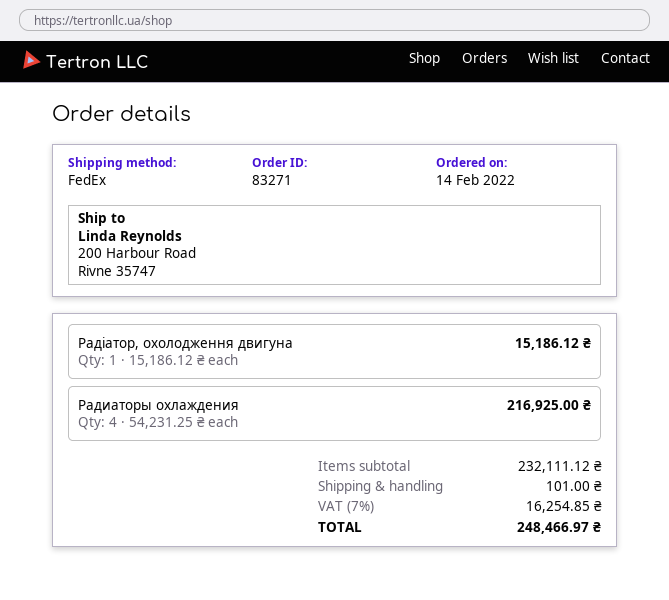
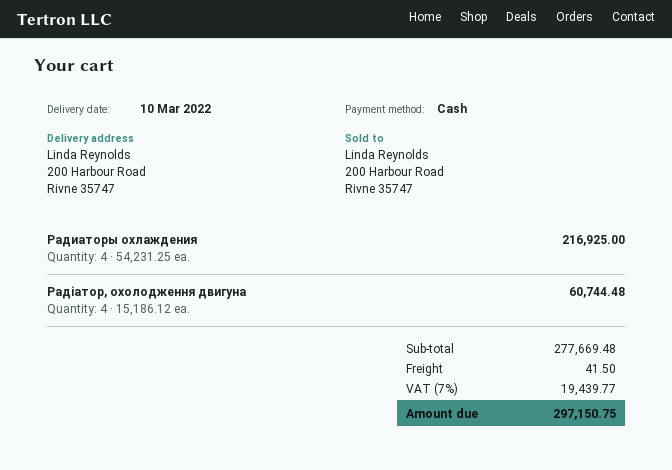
Радіатор, охолодження двигуна: 1 x 15186.12 = 15186.12 -> 4 x 15186.12 = 60744.48
subtotal: 232111.12 -> 277669.48
shipping: 101.00 -> 41.50
tax: 7% = 16254.85 -> 7% = 19439.77
total: 248466.97 -> 297150.75

